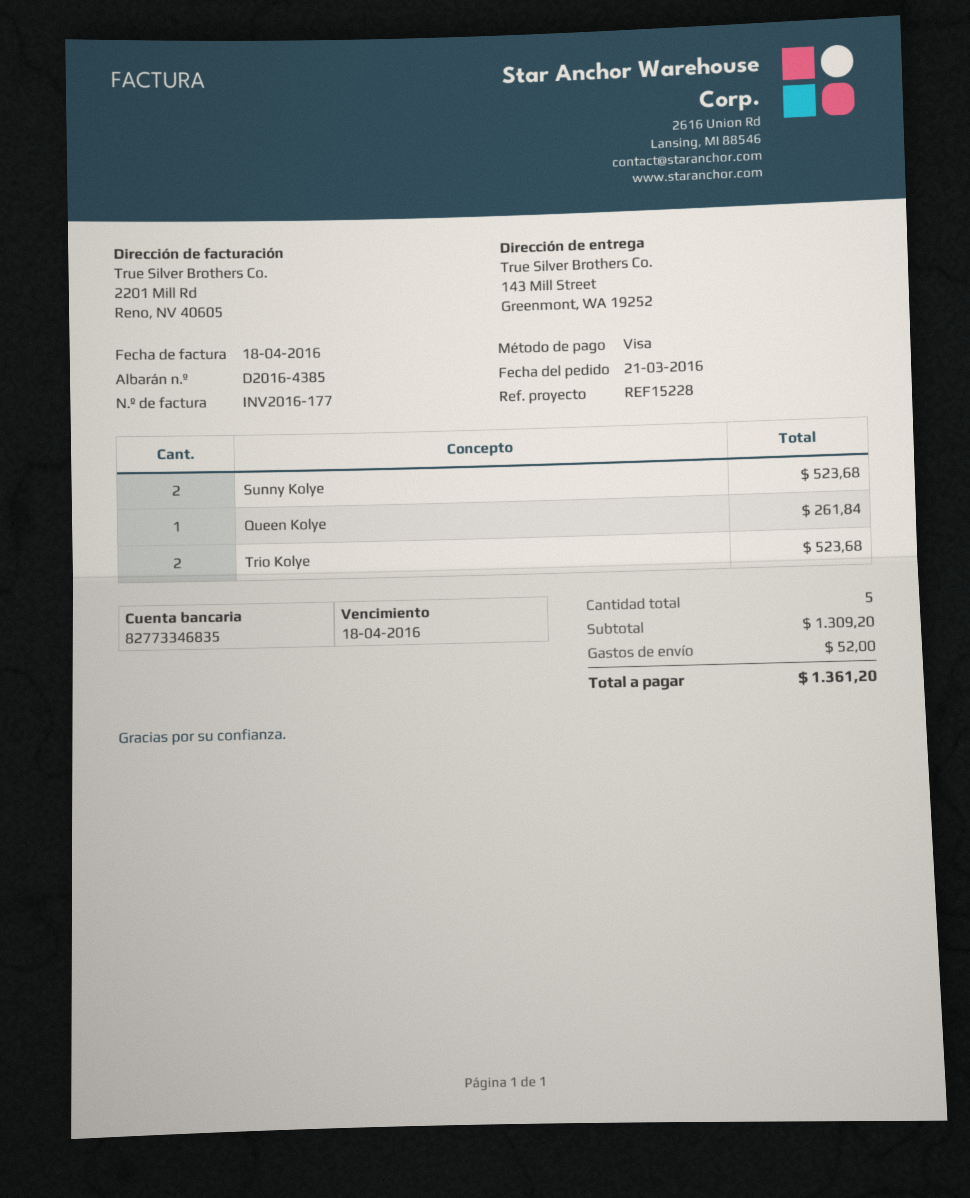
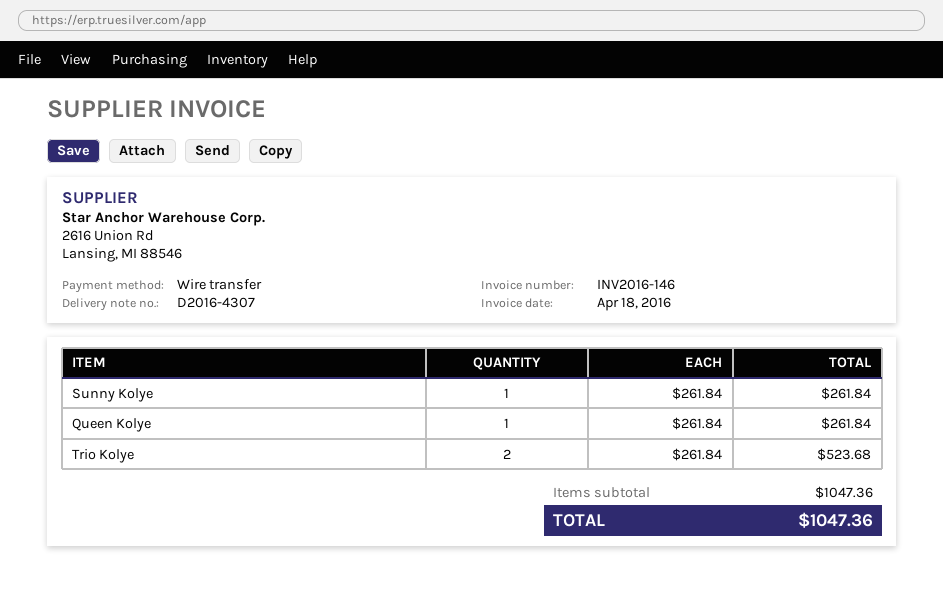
delivery note number: D2016-4385 -> D2016-4307
invoice number: INV2016-177 -> INV2016-146
payment method: Visa -> bank transfer
Sunny Kolye: 2 for 523.68 -> 1 for 261.84
subtotal: 1309.20 -> 1047.36
shipping: 52.00 -> none
total: 1361.20 -> 1047.36

